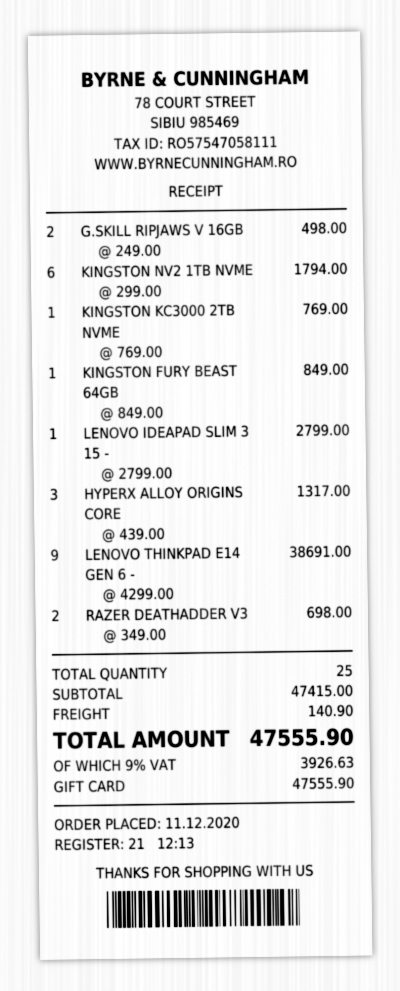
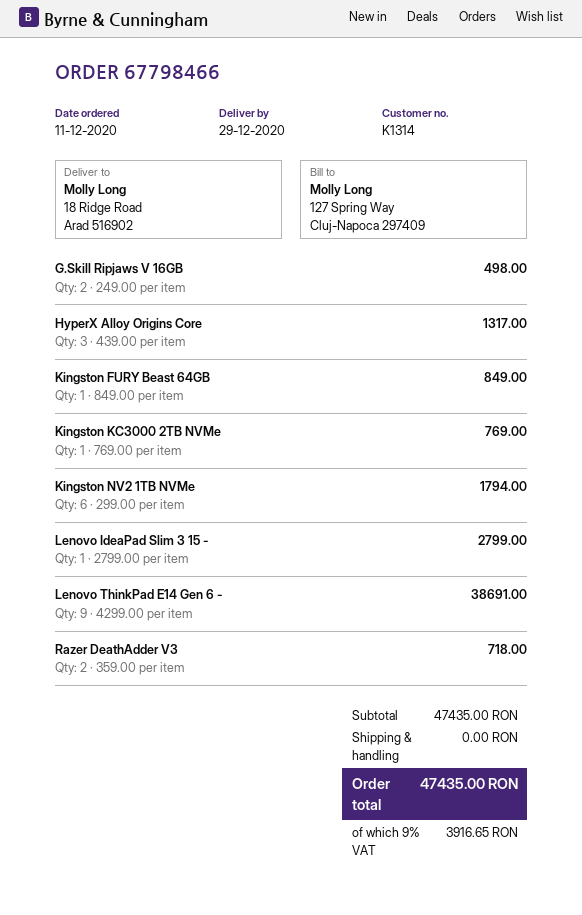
RAZER DEATHADDER V3: 2 x 349.00 = 698.00 -> 2 x 359.00 = 718.00
subtotal: 47415.00 -> 47435.00
shipping: 140.90 -> 0.00
tax: 9% = 3926.63 -> 9% = 3916.65
total: 47555.90 -> 47435.00

